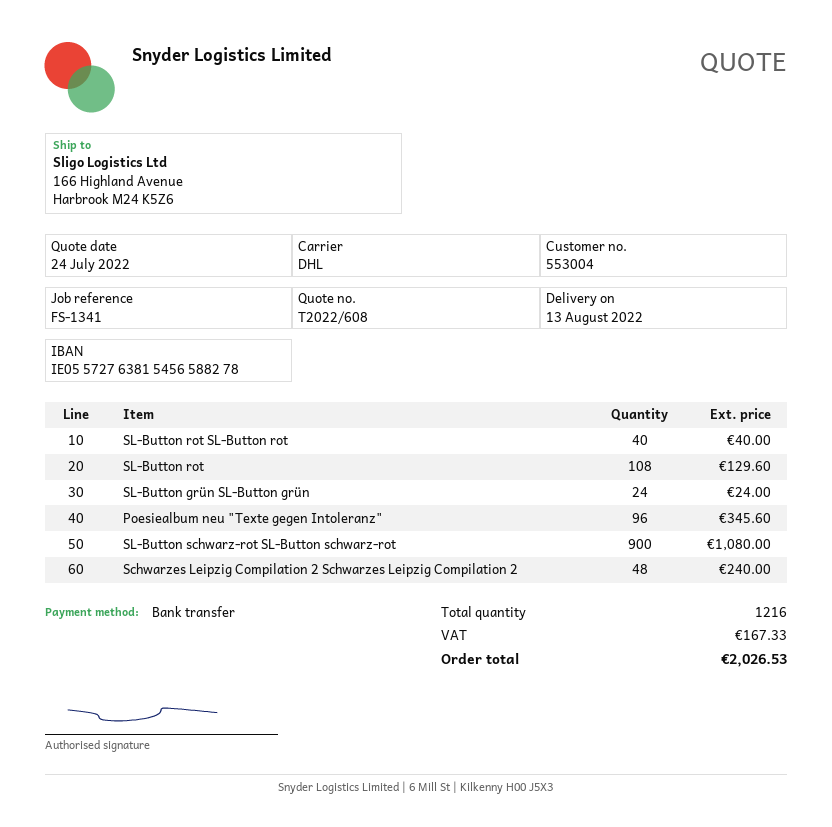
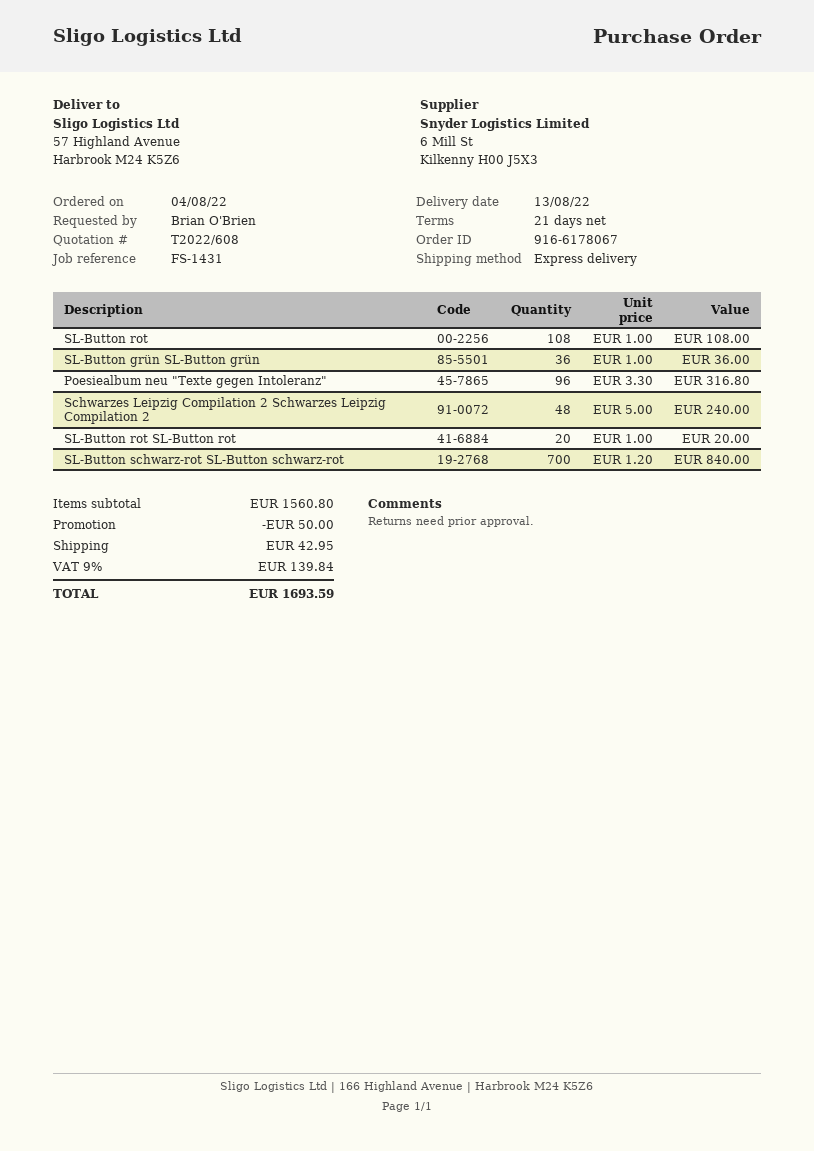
reference: FS-1341 -> FS-1431
shipping method: DHL -> express
ship to: 166 Highland Avenue, Harbrook M24 K5Z6 -> 57 Highland Avenue, Harbrook M24 K5Z6
SL-Button rot SL-Button rot: 40 for 40.00 -> 20 for 20.00
SL-Button rot: 108 for 129.60 -> 108 for 108.00
SL-Button grün SL-Button grün: 24 for 24.00 -> 36 for 36.00
Poesiealbum neu "Texte gegen Intoleranz": 96 for 345.60 -> 96 for 316.80
SL-Button schwarz-rot SL-Button schwarz-rot: 900 for 1080.00 -> 700 for 840.00
discount: none -> 50.00
shipping: none -> 42.95
tax: 167.33 -> 139.84
total: 2026.53 -> 1693.59

